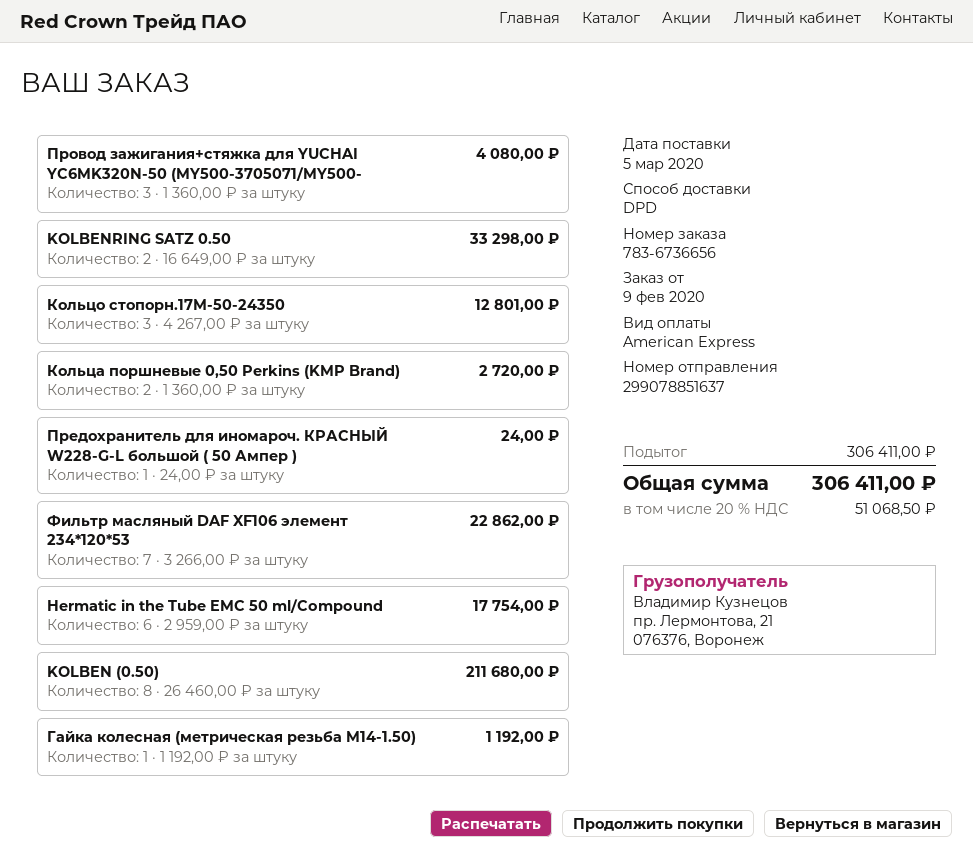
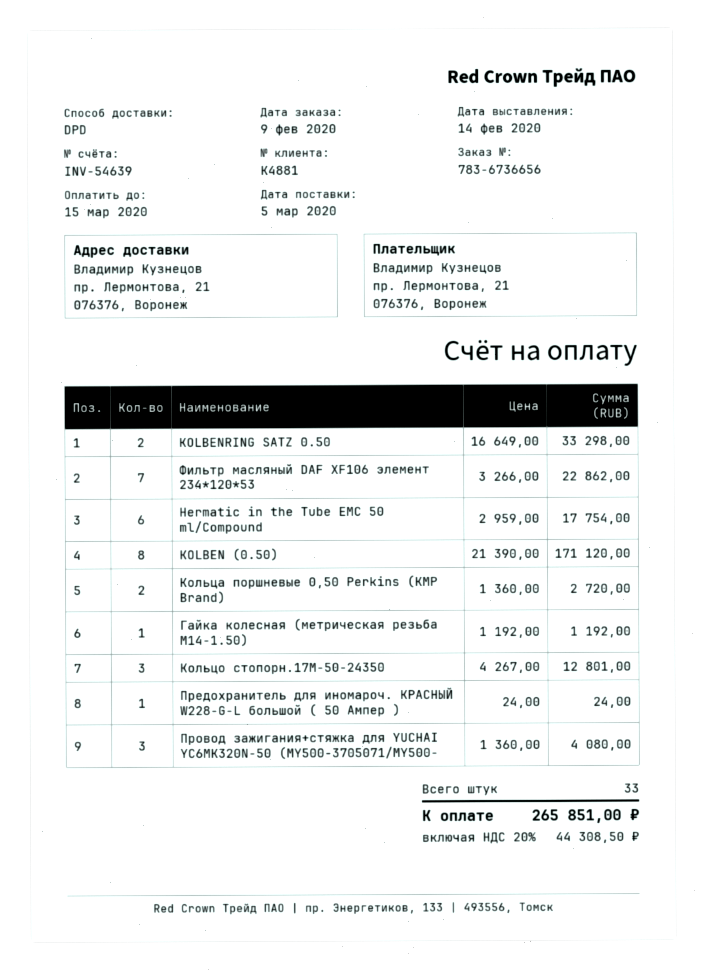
KOLBEN (0.50): 8 x 26460.00 = 211680.00 -> 8 x 21390.00 = 171120.00
tax: 20% = 51068.50 -> 20% = 44308.50
total: 306411.00 -> 265851.00

